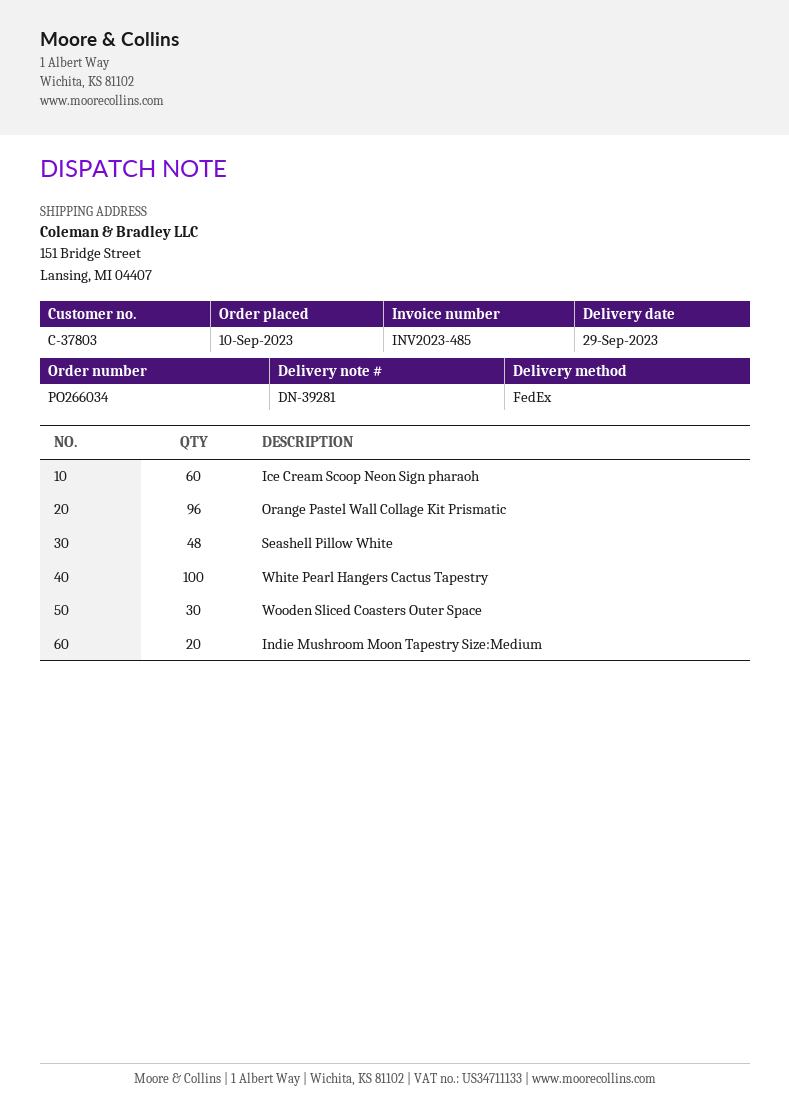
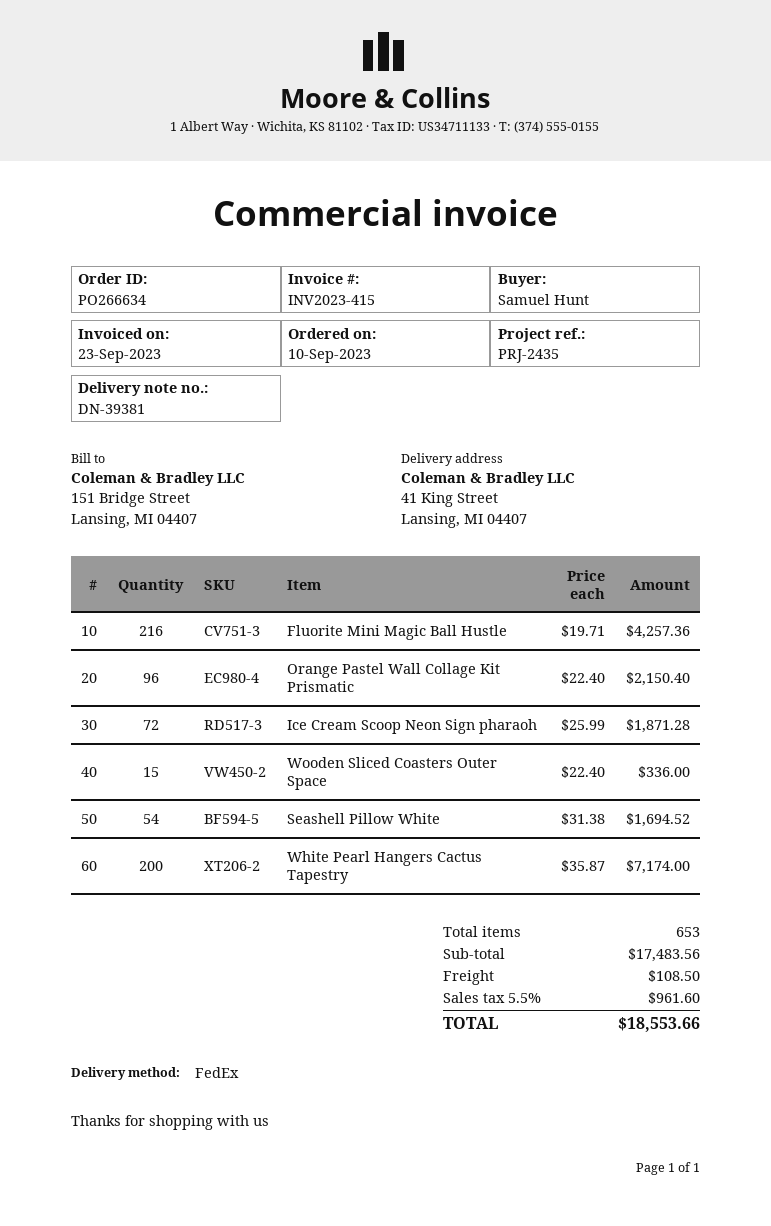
order number: PO266034 -> PO266634
delivery note number: DN-39281 -> DN-39381
invoice number: INV2023-485 -> INV2023-415
ship to: 151 Bridge Street, Lansing, MI 04407 -> 41 King Street, Lansing, MI 04407
Ice Cream Scoop Neon Sign pharaoh: 60 -> 72
Seashell Pillow White: 48 -> 54
White Pearl Hangers Cactus Tapestry: 100 -> 200
Wooden Sliced Coasters Outer Space: 30 -> 15
Indie Mushroom Moon Tapestry Size:Medium: 20 -> none
Fluorite Mini Magic Ball Hustle: none -> 216

